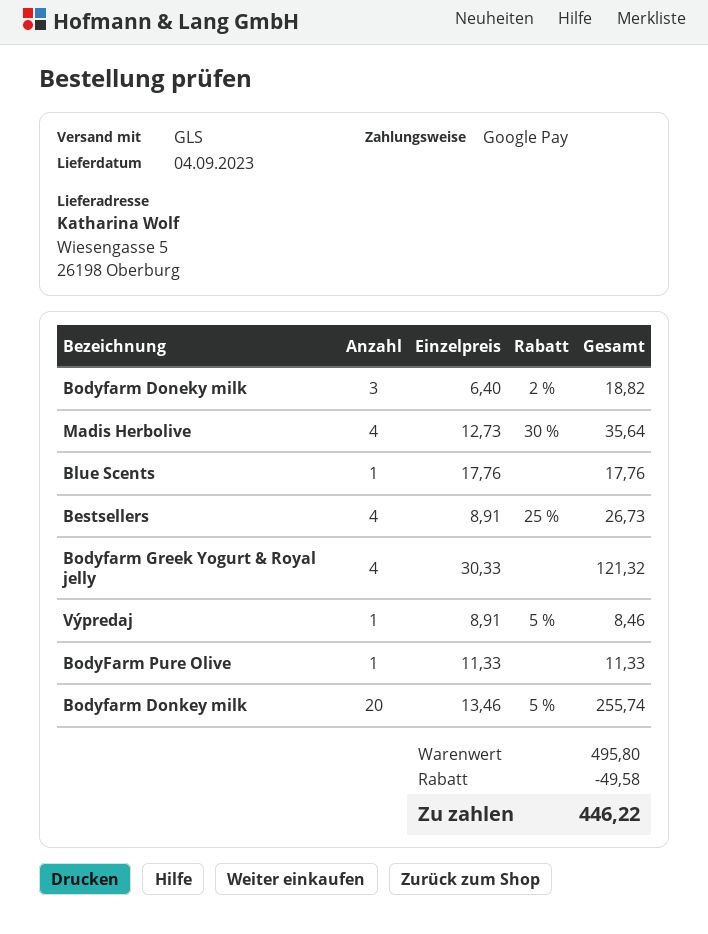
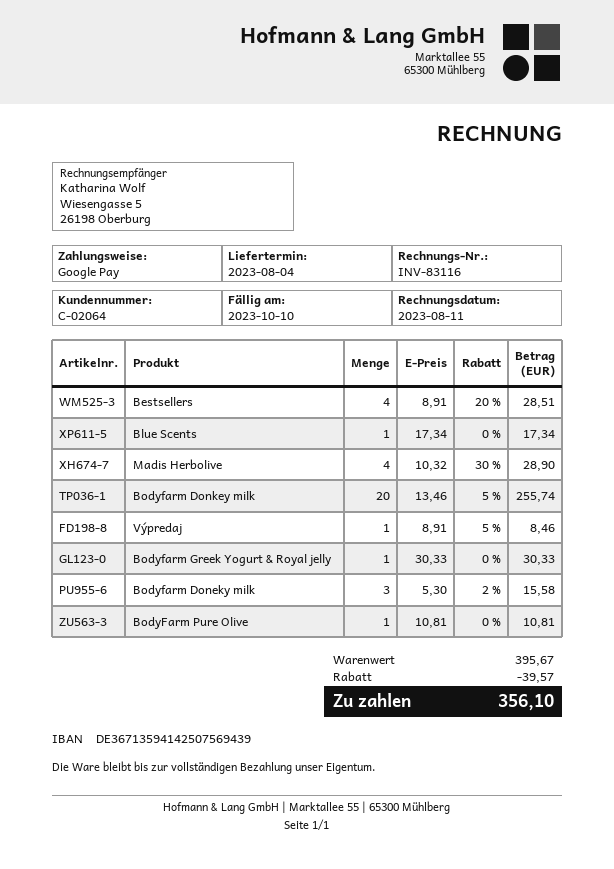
delivery date: 2023-09-04 -> 2023-08-04
Bodyfarm Doneky milk: 3 x 6.40 - 2% = 18.82 -> 3 x 5.30 - 2% = 15.58
Madis Herbolive: 4 x 12.73 - 30% = 35.64 -> 4 x 10.32 - 30% = 28.90
Blue Scents: 1 x 17.76 = 17.76 -> 1 x 17.34 = 17.34
Bestsellers: 4 x 8.91 - 25% = 26.73 -> 4 x 8.91 - 20% = 28.51
Bodyfarm Greek Yogurt & Royal jelly: 4 x 30.33 = 121.32 -> 1 x 30.33 = 30.33
BodyFarm Pure Olive: 1 x 11.33 = 11.33 -> 1 x 10.81 = 10.81
subtotal: 495.80 -> 395.67
discount: 49.58 -> 39.57
total: 446.22 -> 356.10

